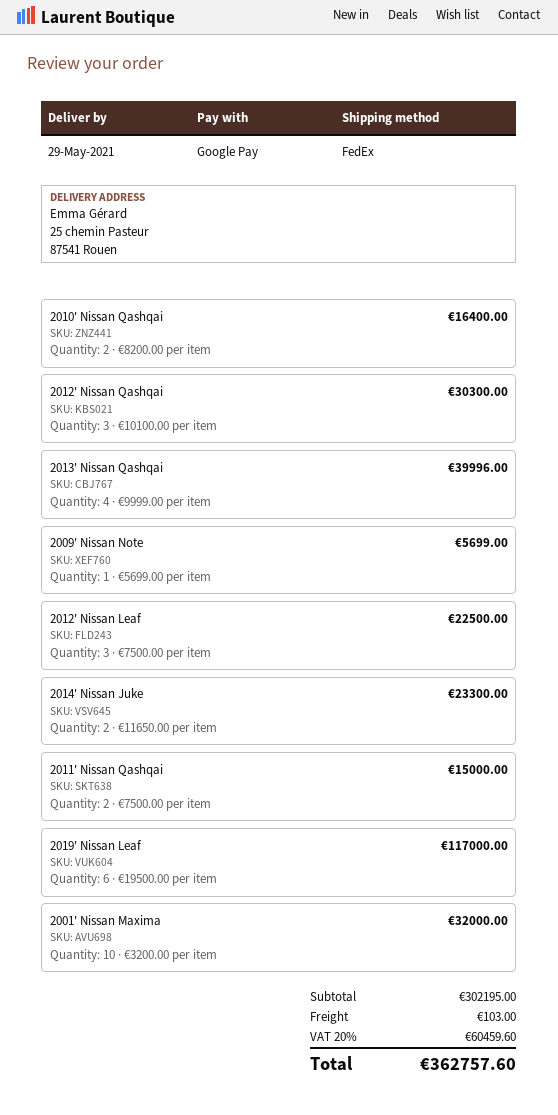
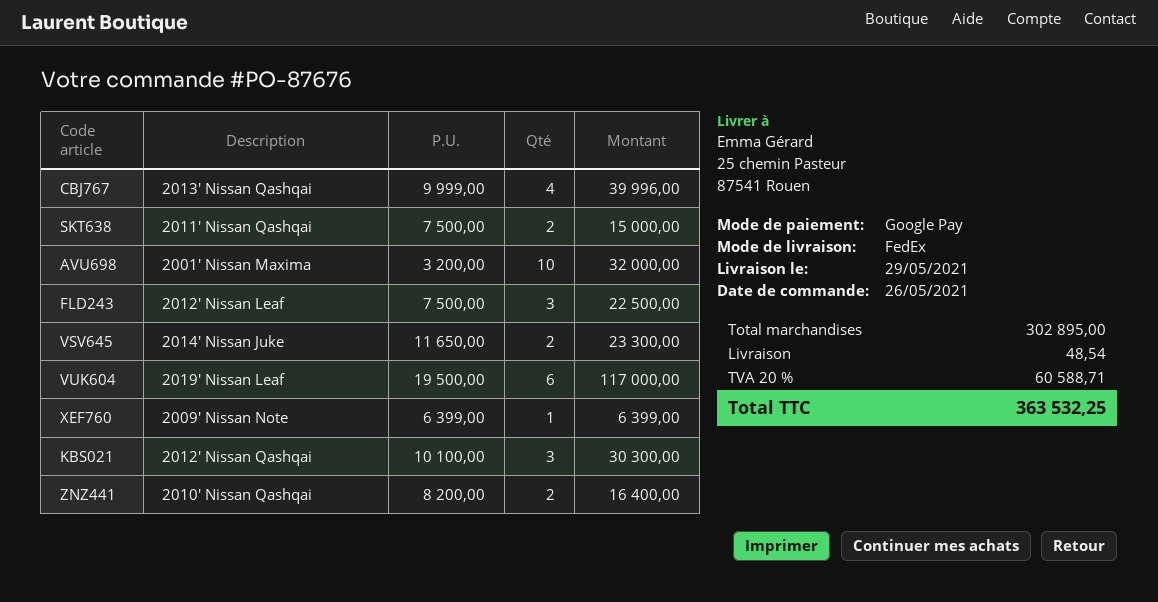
2009' Nissan Note: 1 x 5699.00 = 5699.00 -> 1 x 6399.00 = 6399.00
subtotal: 302195.00 -> 302895.00
shipping: 103.00 -> 48.54
tax: 20% = 60459.60 -> 20% = 60588.71
total: 362757.60 -> 363532.25

